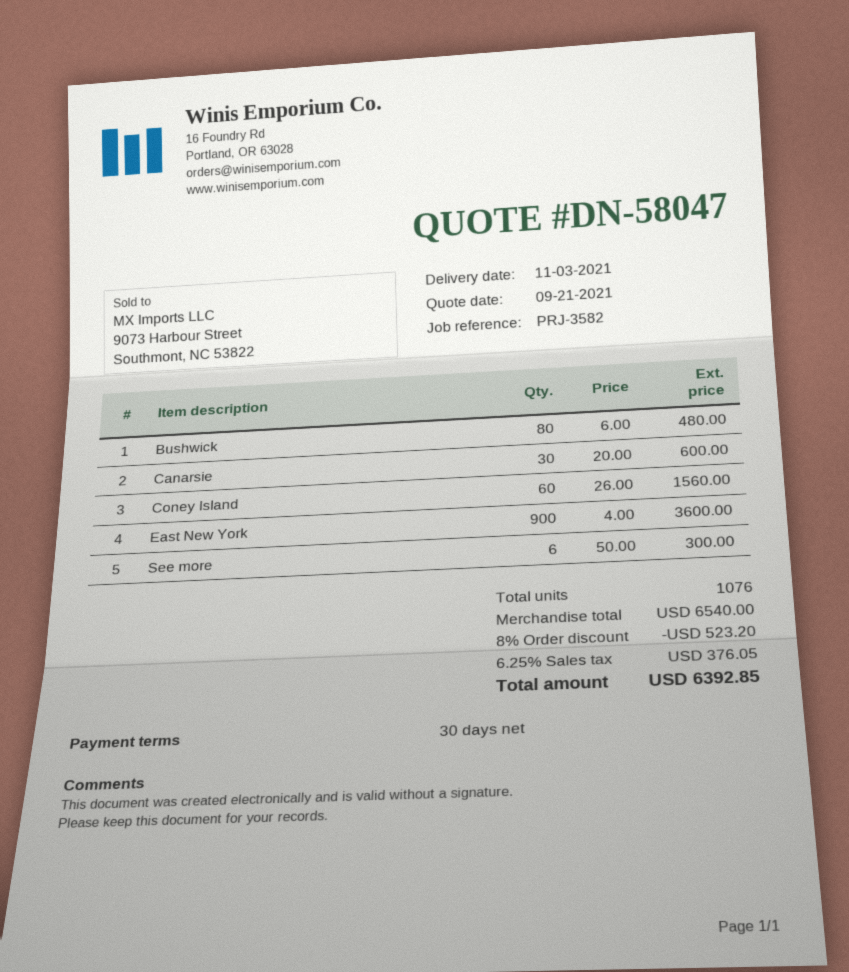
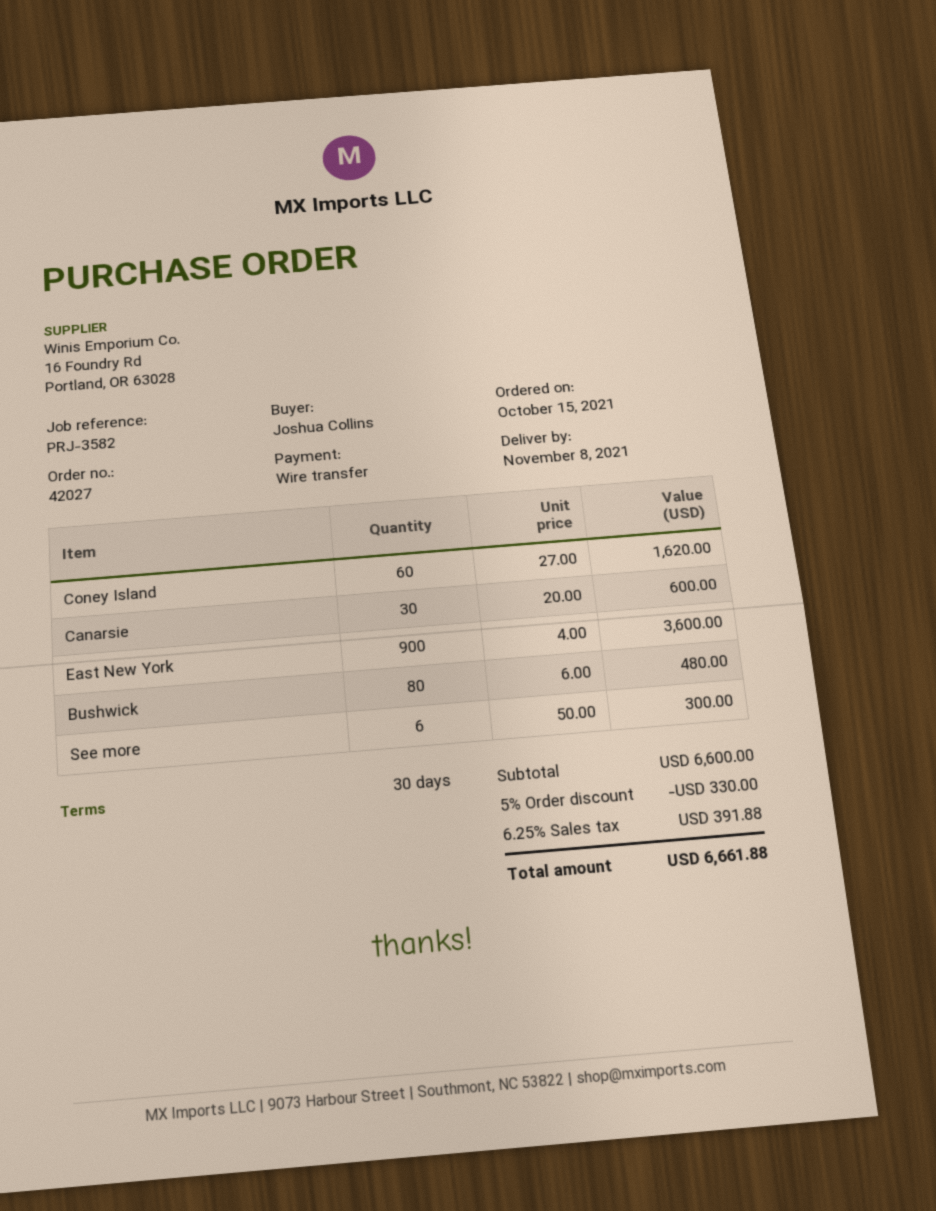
delivery date: 2021-11-03 -> 2021-11-08
Coney Island: 60 x 26.00 = 1560.00 -> 60 x 27.00 = 1620.00
subtotal: 6540.00 -> 6600.00
discount: 8% = 523.20 -> 5% = 330.00
tax: 6.25% = 376.05 -> 6.25% = 391.88
total: 6392.85 -> 6661.88

